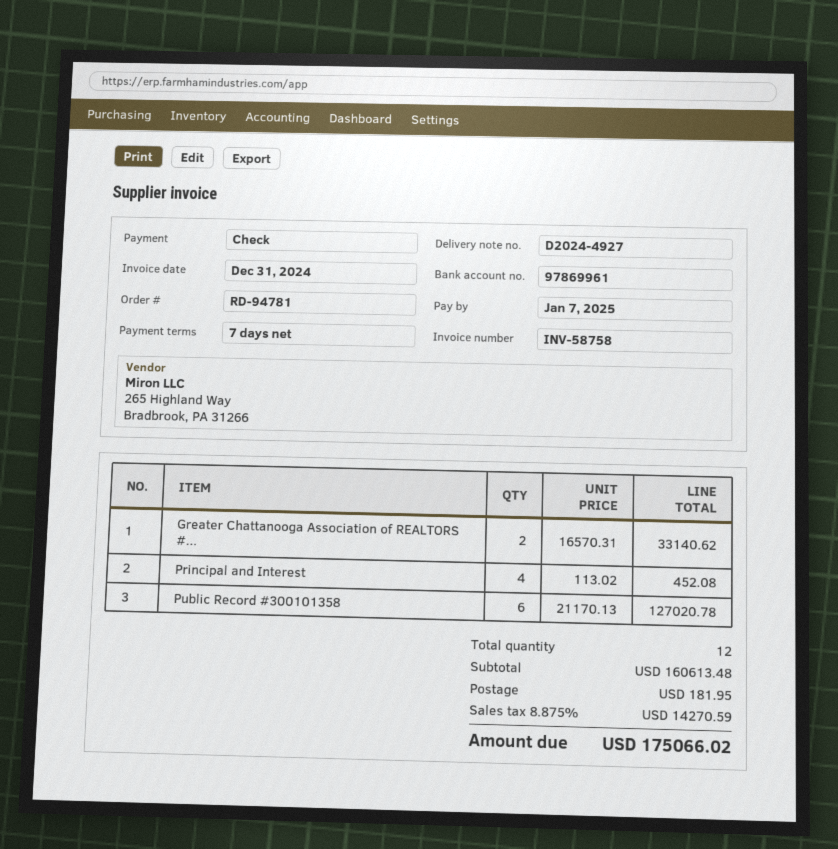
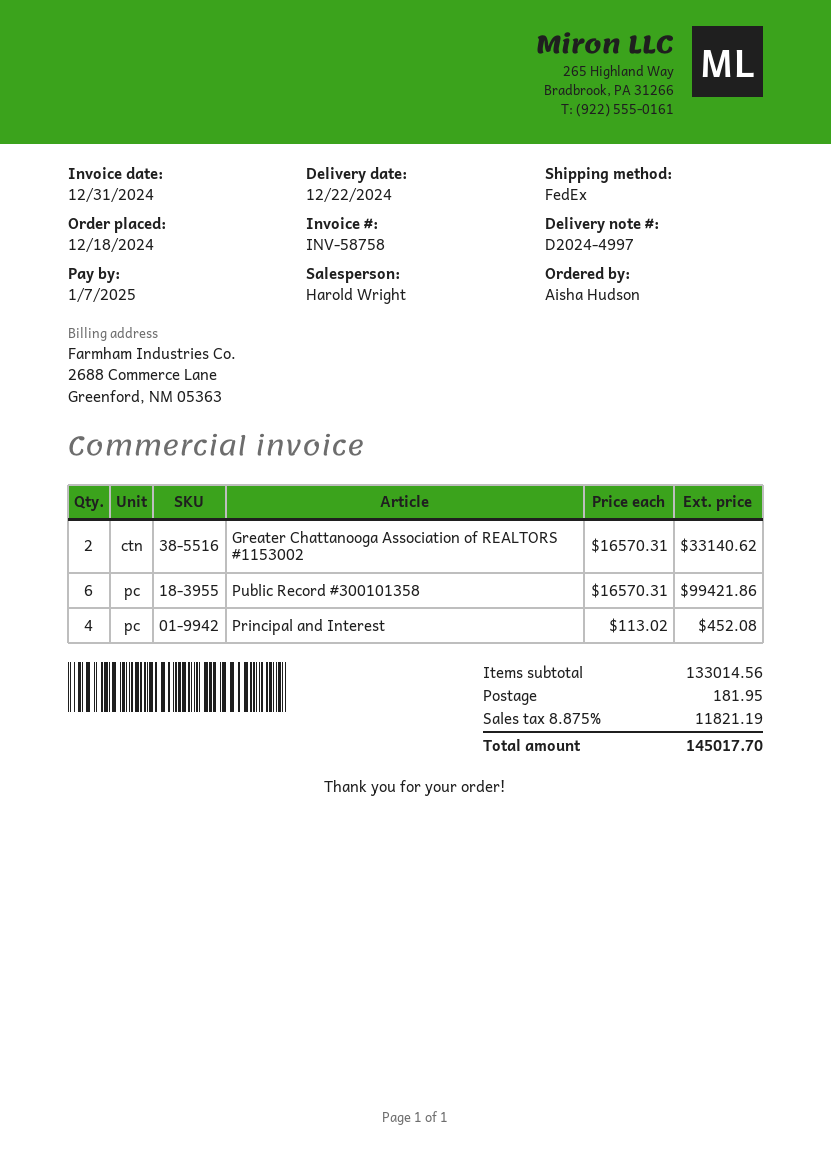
delivery note number: D2024-4927 -> D2024-4997
Public Record #300101358: 6 x 21170.13 = 127020.78 -> 6 x 16570.31 = 99421.86
subtotal: 160613.48 -> 133014.56
tax: 8.875% = 14270.59 -> 8.875% = 11821.19
total: 175066.02 -> 145017.70

